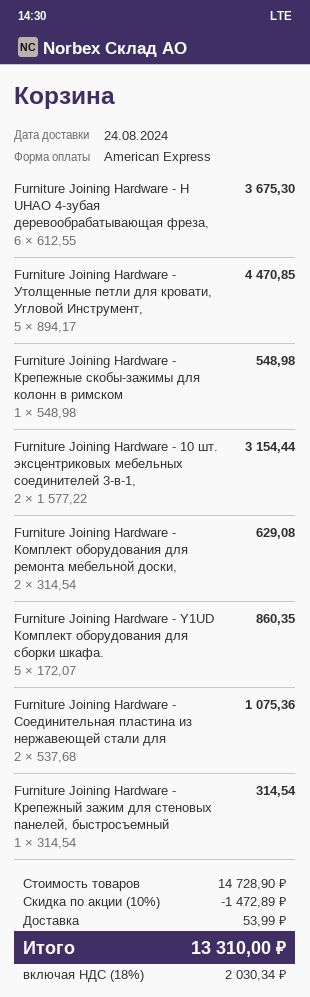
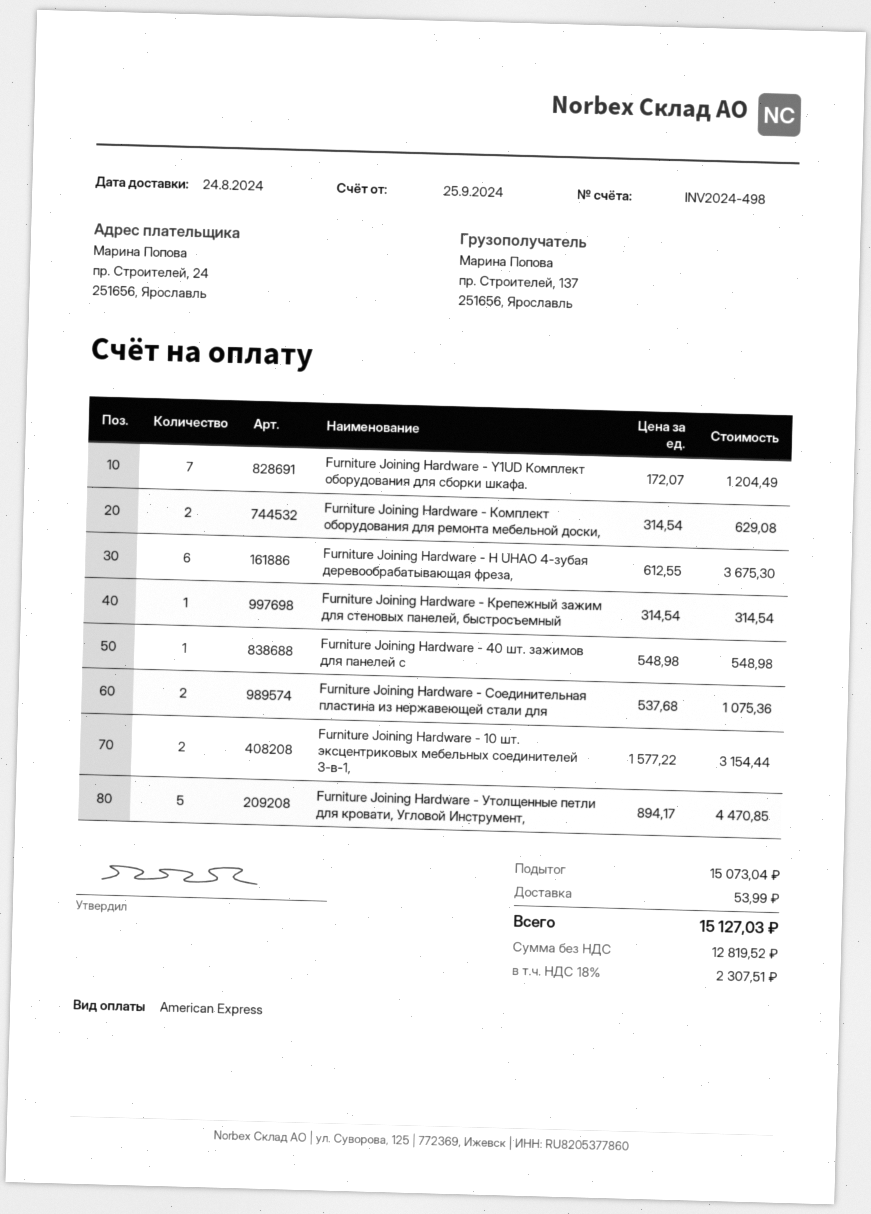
Furniture Joining Hardware - Крепежные скобы-зажимы для колонн в римском: 1 x 548.98 = 548.98 -> none
Furniture Joining Hardware - Y1UD Комплект оборудования для сборки шкафа.: 5 x 172.07 = 860.35 -> 7 x 172.07 = 1204.49
Furniture Joining Hardware - 40 шт. зажимов для панелей с: none -> 1 x 548.98 = 548.98
subtotal: 14728.90 -> 15073.04
discount: 10% = 1472.89 -> none
tax: 18% = 2030.34 -> 18% = 2307.51
total: 13310.00 -> 15127.03

